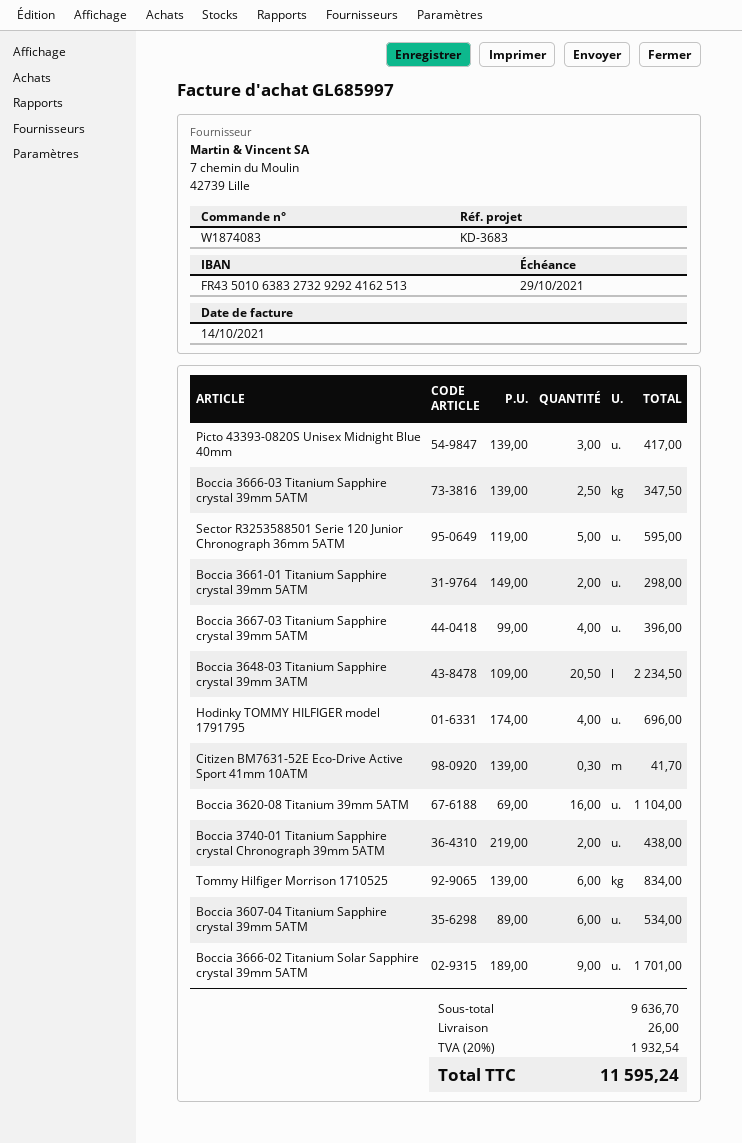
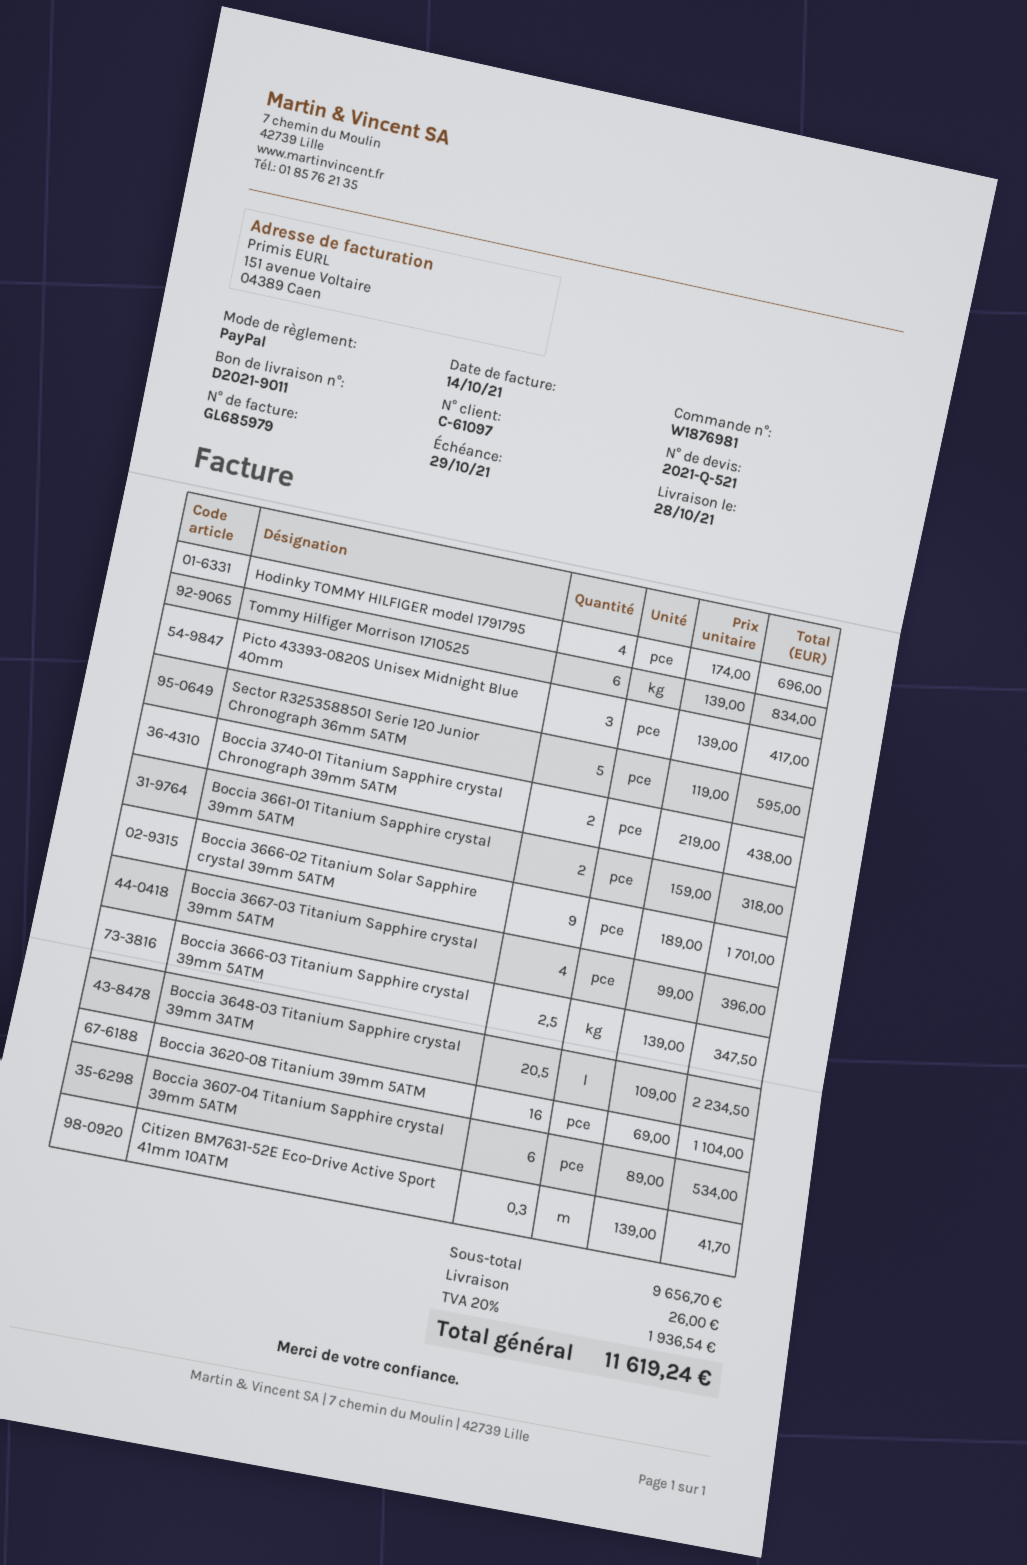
order number: W1874083 -> W1876981
invoice number: GL685997 -> GL685979
Boccia 3661-01 Titanium Sapphire crystal 39mm 5ATM: 2 x 149.00 = 298.00 -> 2 x 159.00 = 318.00
subtotal: 9636.70 -> 9656.70
tax: 20% = 1932.54 -> 20% = 1936.54
total: 11595.24 -> 11619.24

